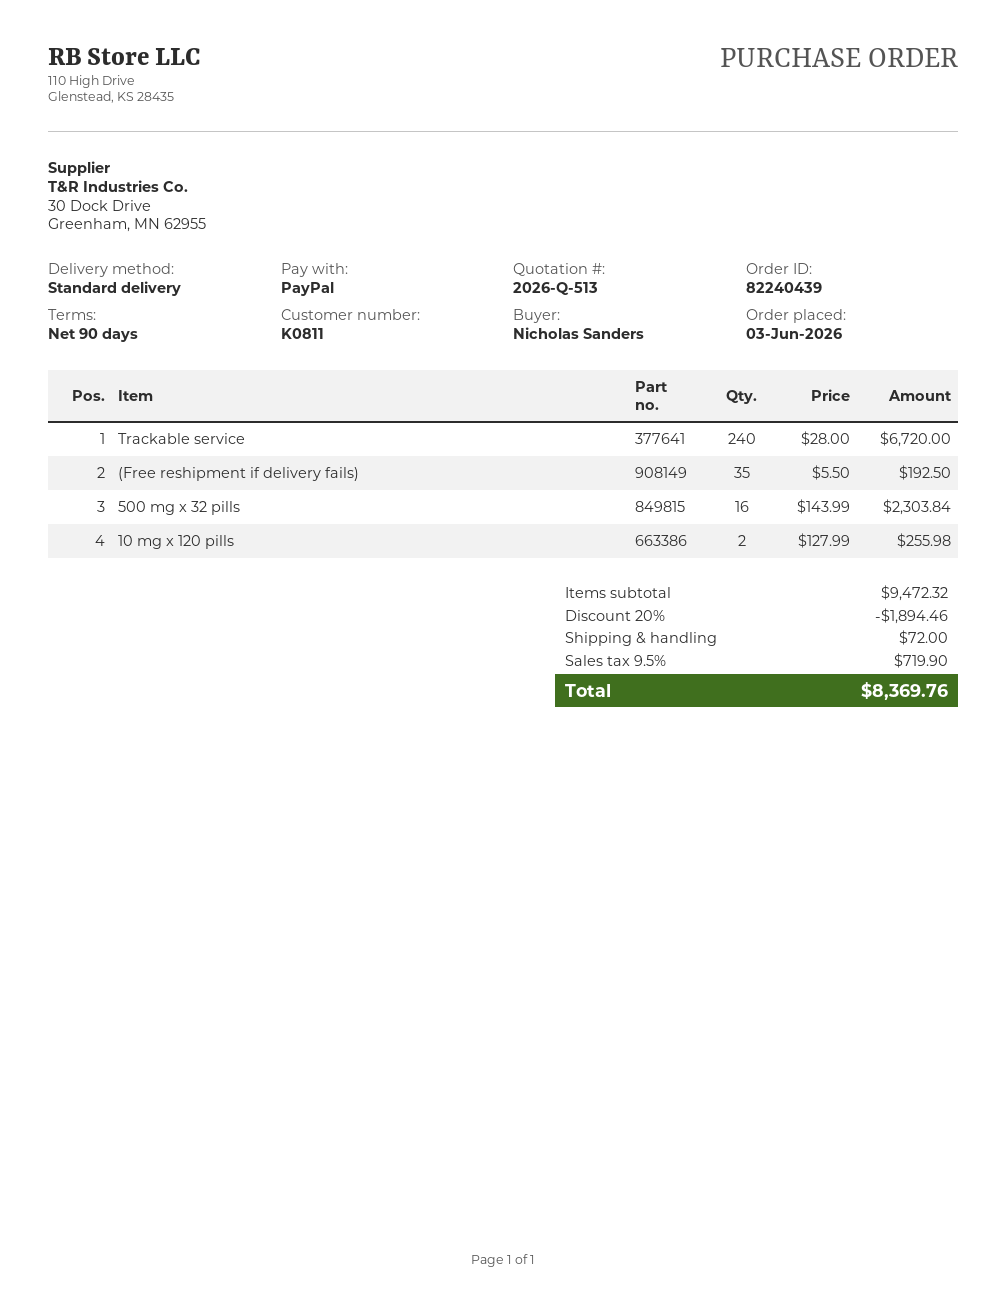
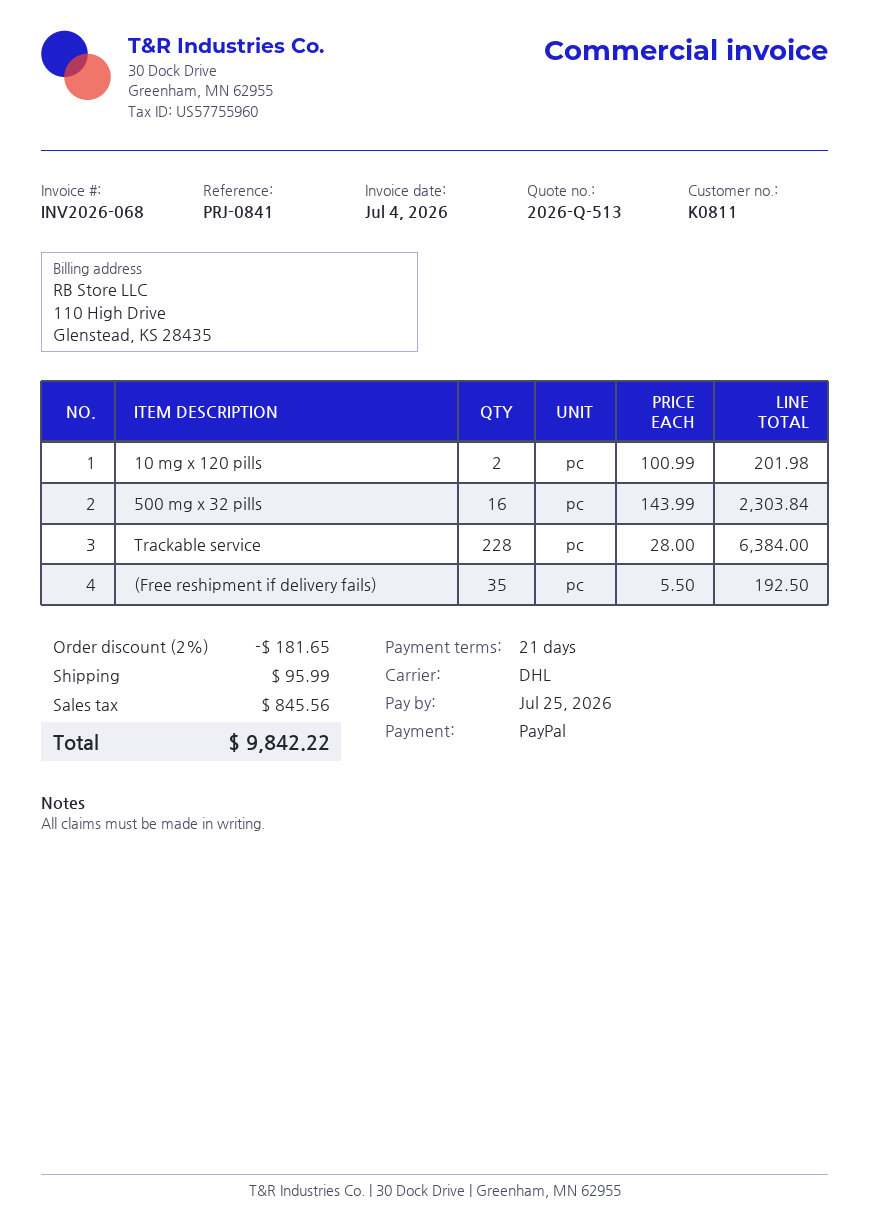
payment terms: 90 days -> 21 days
shipping method: standard -> DHL
Trackable service: 240 x 28.00 = 6720.00 -> 228 x 28.00 = 6384.00
10 mg x 120 pills: 2 x 127.99 = 255.98 -> 2 x 100.99 = 201.98
discount: 20% = 1894.46 -> 2% = 181.65
shipping: 72.00 -> 95.99
tax: 719.90 -> 845.56
total: 8369.76 -> 9842.22

